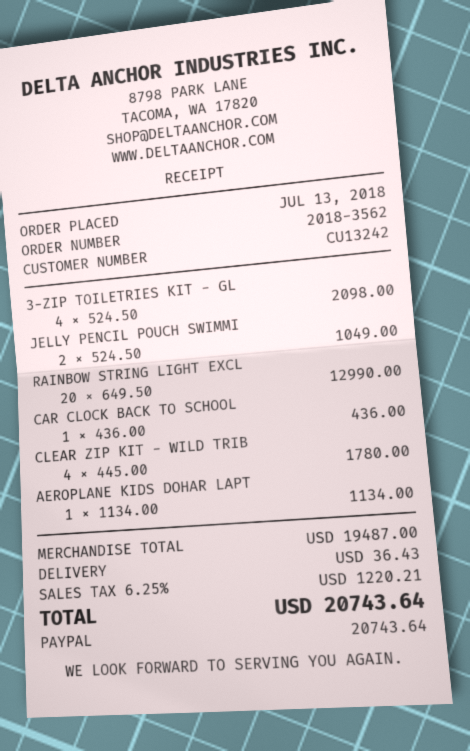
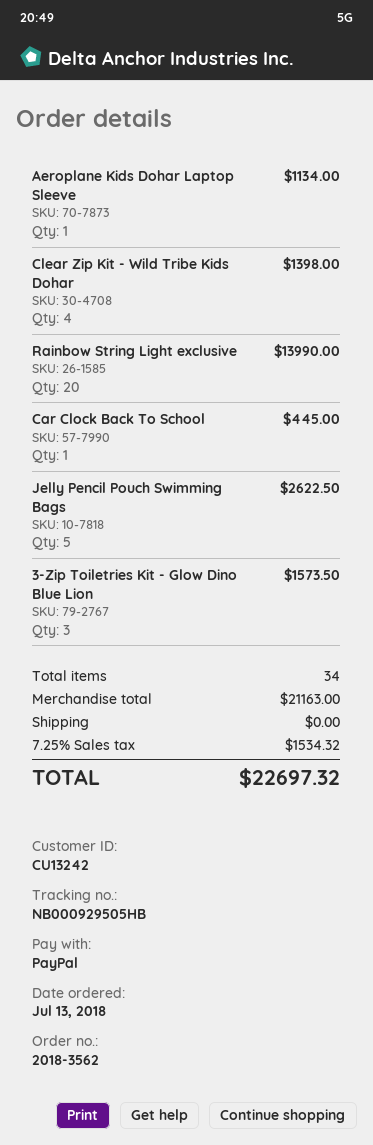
3-ZIP TOILETRIES KIT - GL: 4 for 2098.00 -> 3 for 1573.50
JELLY PENCIL POUCH SWIMMI: 2 for 1049.00 -> 5 for 2622.50
RAINBOW STRING LIGHT EXCL: 20 for 12990.00 -> 20 for 13990.00
CAR CLOCK BACK TO SCHOOL: 1 for 436.00 -> 1 for 445.00
CLEAR ZIP KIT - WILD TRIB: 4 for 1780.00 -> 4 for 1398.00
subtotal: 19487.00 -> 21163.00
shipping: 36.43 -> 0.00
tax: 6.25% = 1220.21 -> 7.25% = 1534.32
total: 20743.64 -> 22697.32

